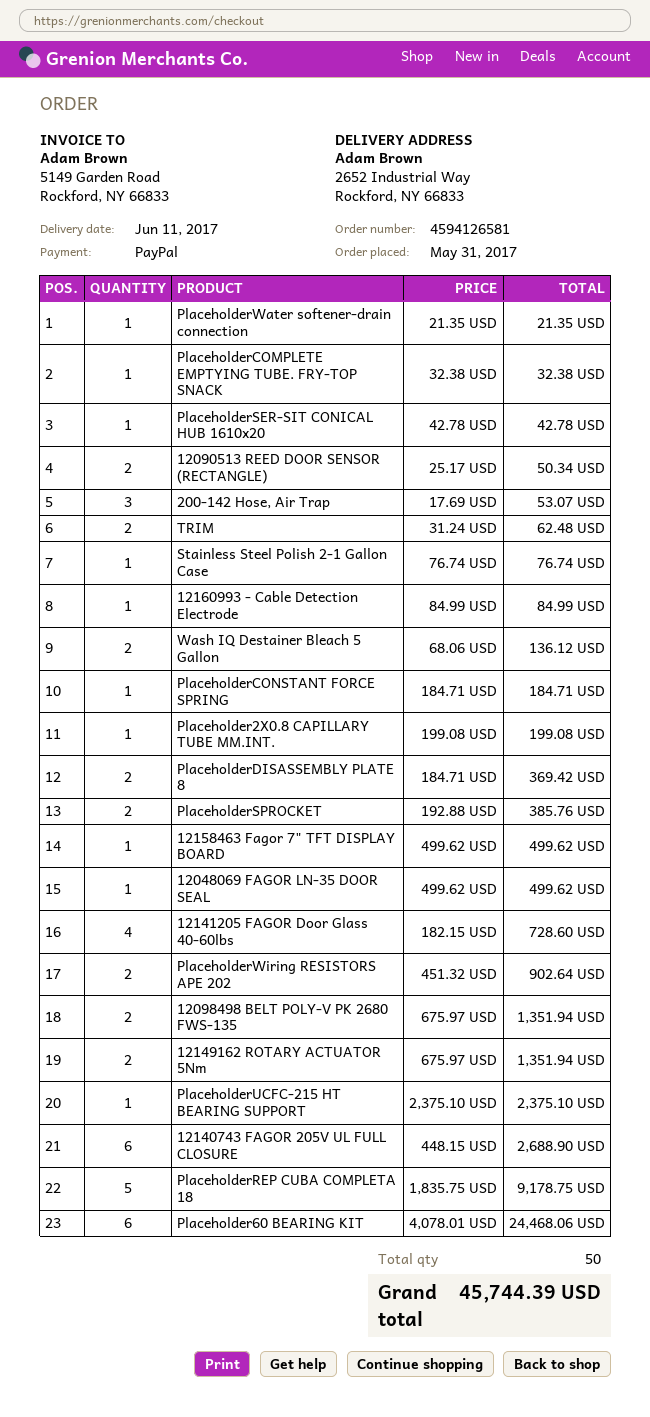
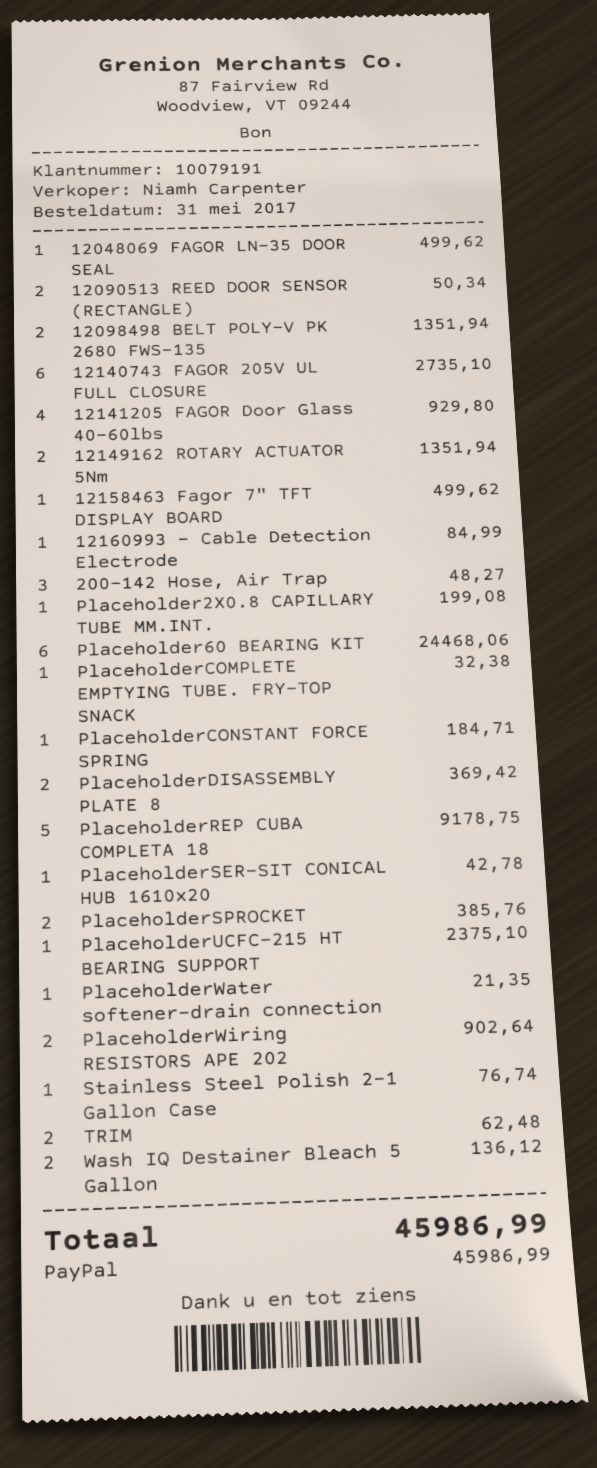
200-142 Hose, Air Trap: 3 for 53.07 -> 3 for 48.27
12141205 FAGOR Door Glass 40-60lbs: 4 for 728.60 -> 4 for 929.80
12140743 FAGOR 205V UL FULL CLOSURE: 6 for 2688.90 -> 6 for 2735.10
total: 45744.39 -> 45986.99

